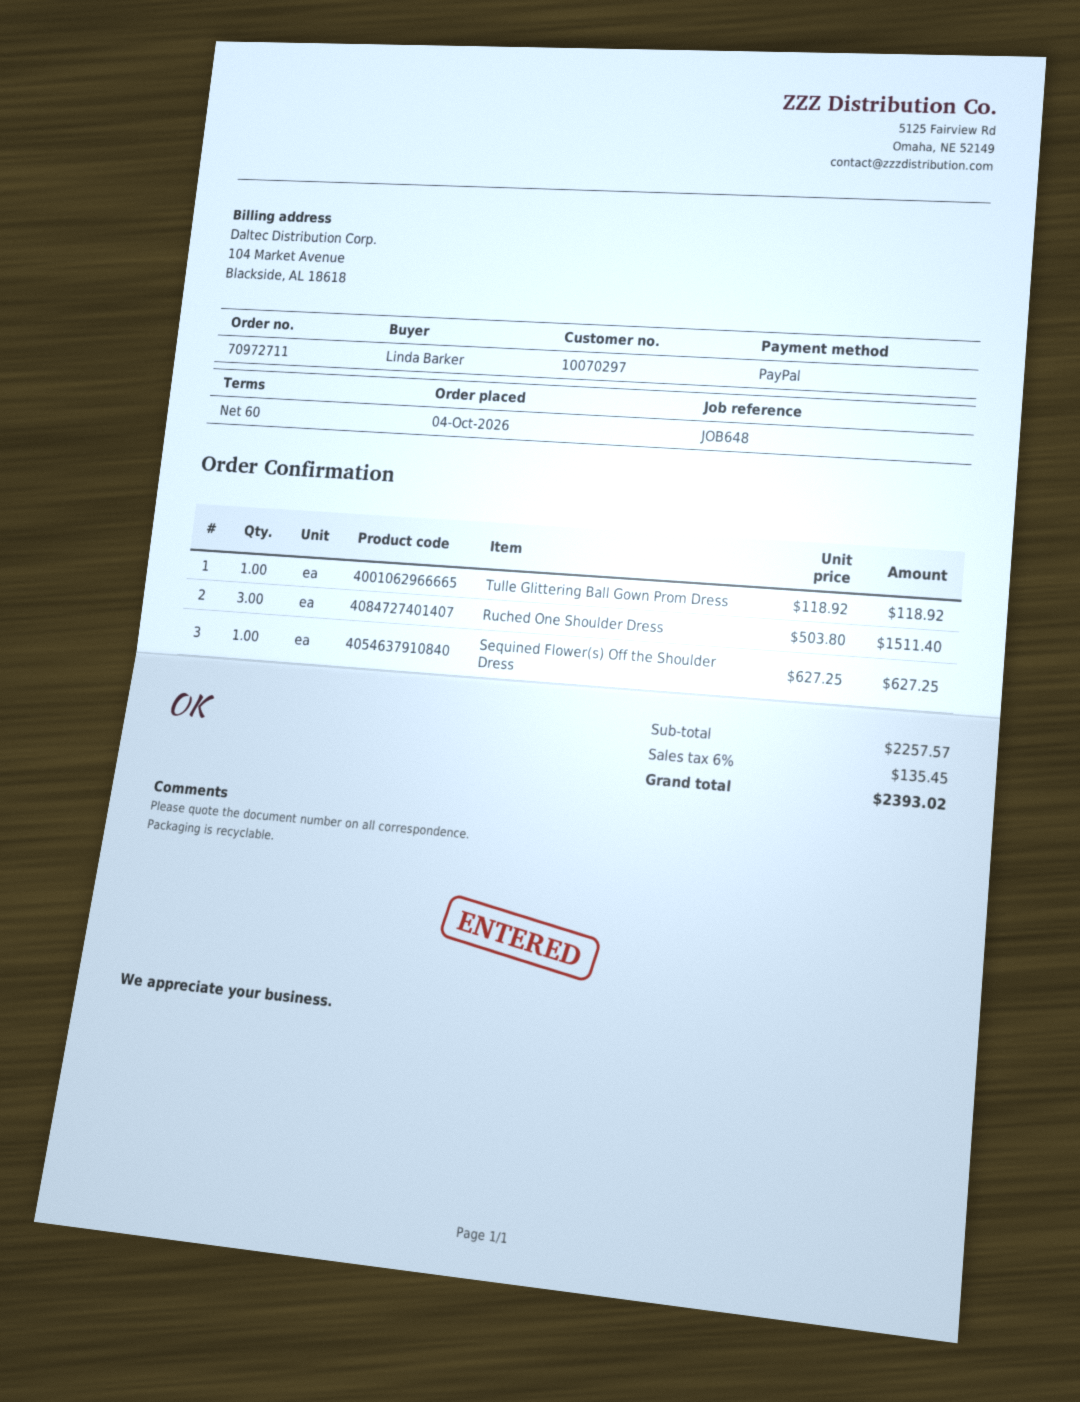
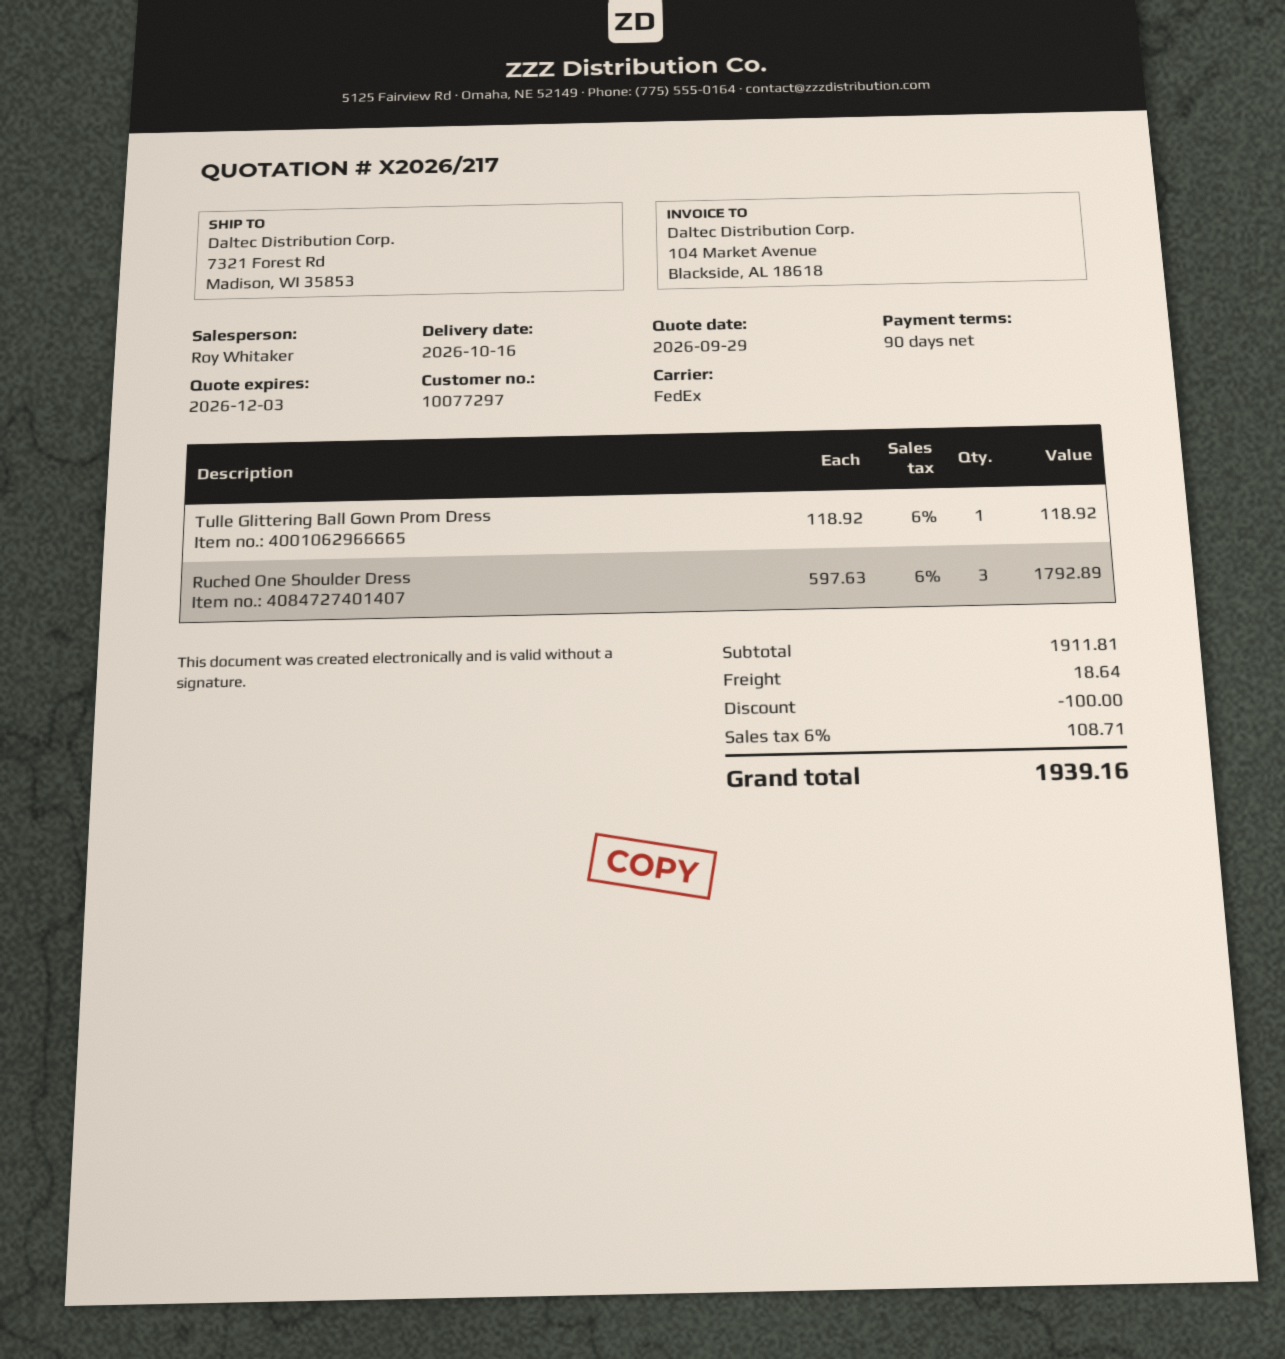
payment terms: 60 days -> 90 days
customer number: 10070297 -> 10077297
Ruched One Shoulder Dress: 3 x 503.80 = 1511.40 -> 3 x 597.63 = 1792.89
Sequined Flower(s) Off the Shoulder Dress: 1 x 627.25 = 627.25 -> none
subtotal: 2257.57 -> 1911.81
discount: none -> 100.00
shipping: none -> 18.64
tax: 6% = 135.45 -> 6% = 108.71
total: 2393.02 -> 1939.16

